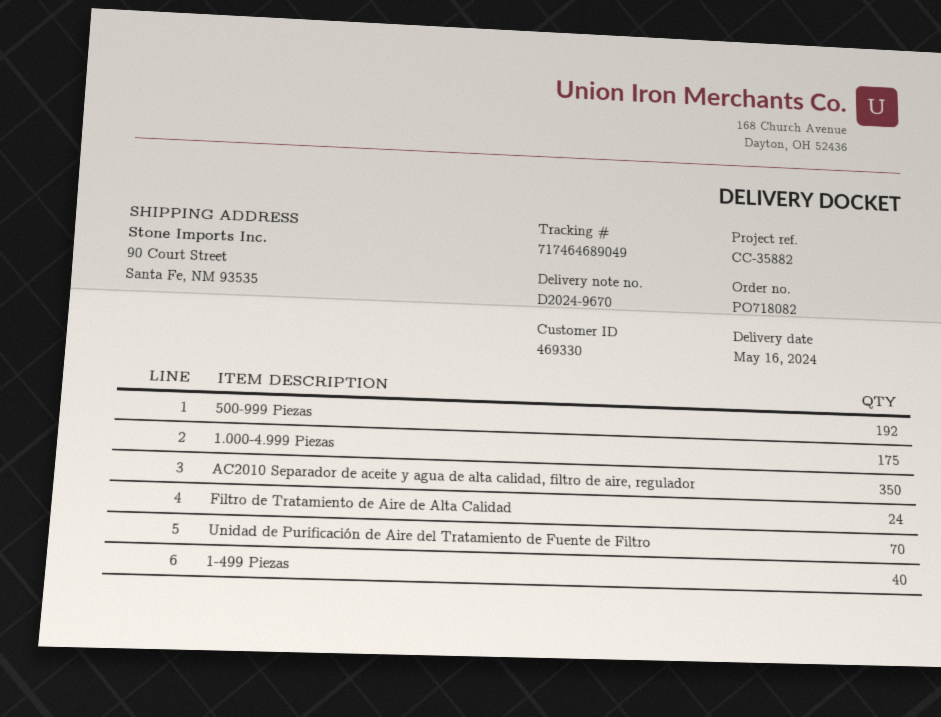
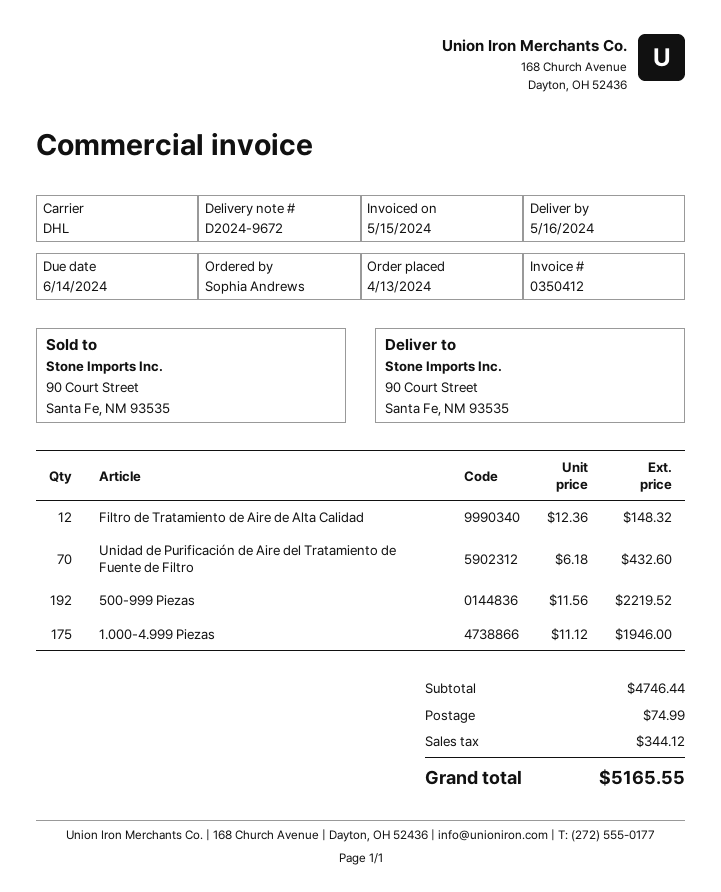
delivery note number: D2024-9670 -> D2024-9672
AC2010 Separador de aceite y agua de alta calidad, filtro de aire, regulador: 350 -> none
Filtro de Tratamiento de Aire de Alta Calidad: 24 -> 12
1-499 Piezas: 40 -> none

